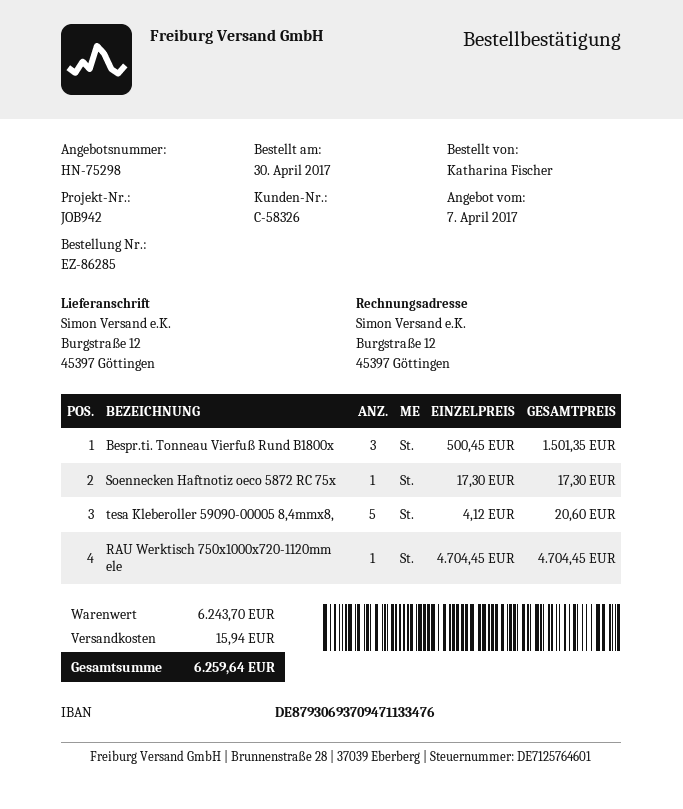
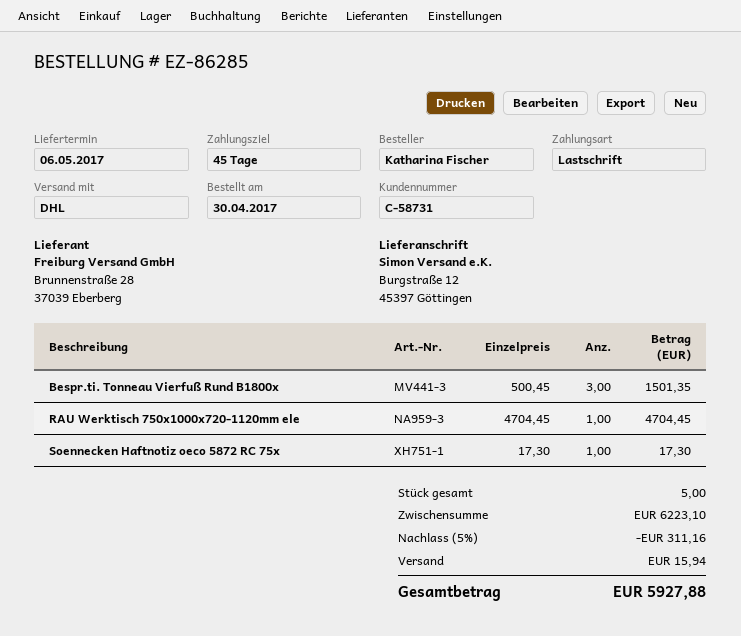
customer number: C-58326 -> C-58731
tesa Kleberoller 59090-00005 8,4mmx8,: 5 x 4.12 = 20.60 -> none
subtotal: 6243.70 -> 6223.10
discount: none -> 5% = 311.16
total: 6259.64 -> 5927.88

